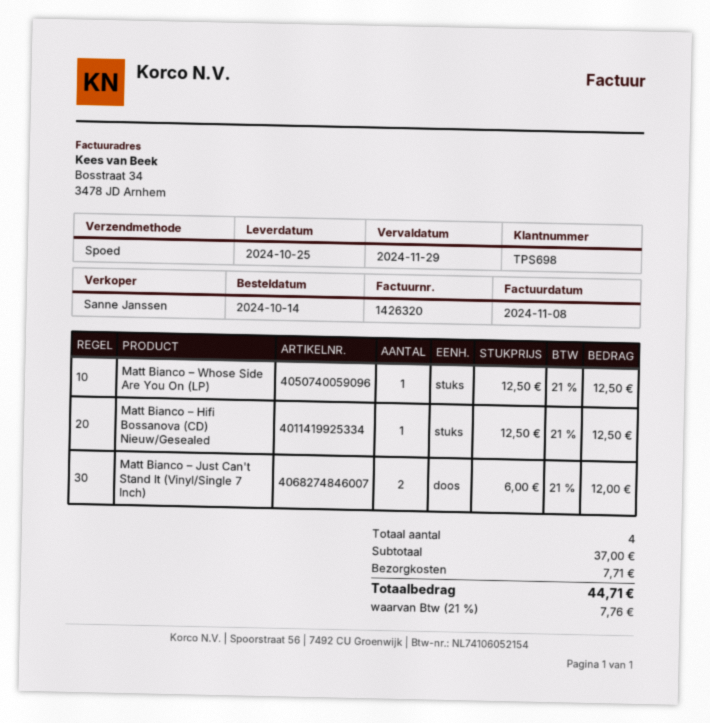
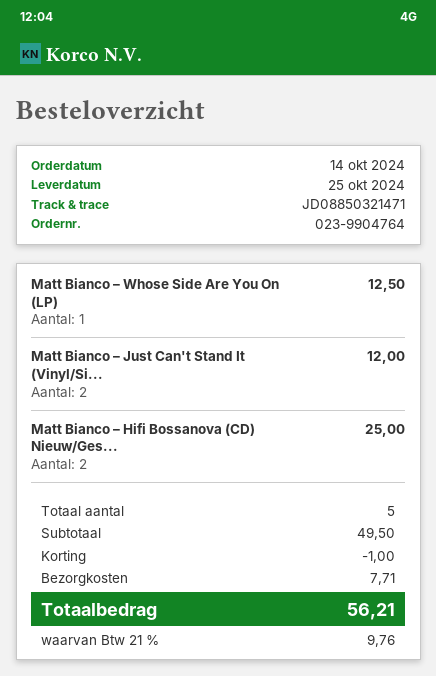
Matt Bianco – Hifi Bossanova (CD) Nieuw/Gesealed: 1 for 12.50 -> 2 for 25.00
total quantity: 4 -> 5
subtotal: 37.00 -> 49.50
discount: none -> 1.00
tax: 21% = 7.76 -> 21% = 9.76
total: 44.71 -> 56.21

